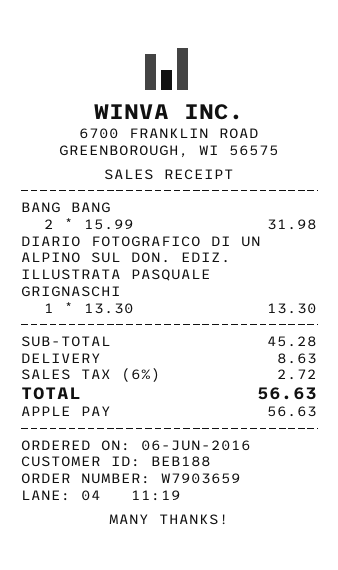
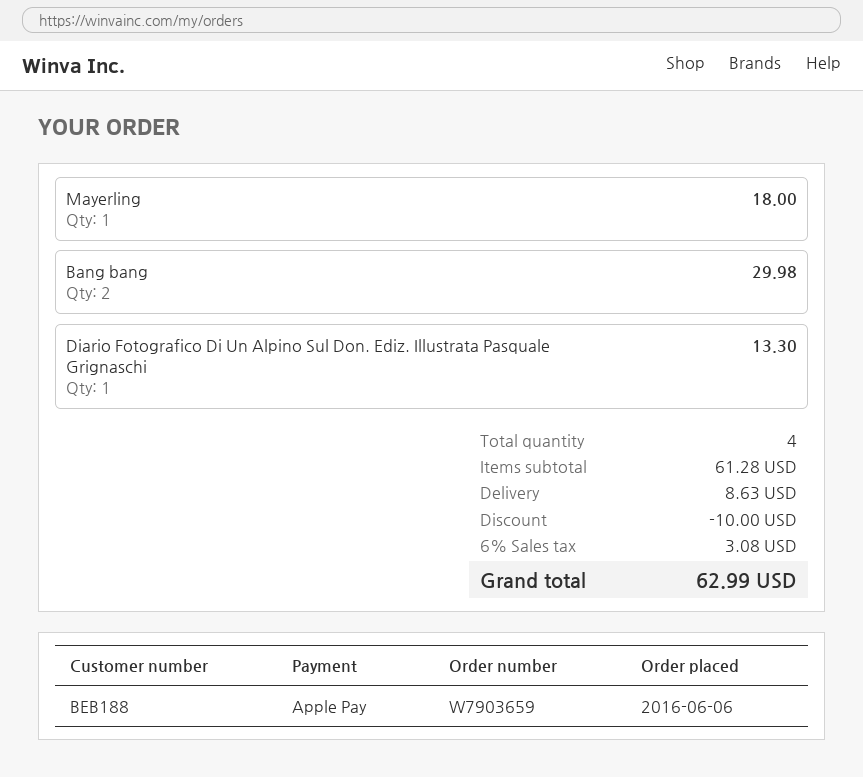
BANG BANG: 2 for 31.98 -> 2 for 29.98
Mayerling: none -> 1 for 18.00
subtotal: 45.28 -> 61.28
discount: none -> 10.00
tax: 6% = 2.72 -> 6% = 3.08
total: 56.63 -> 62.99

